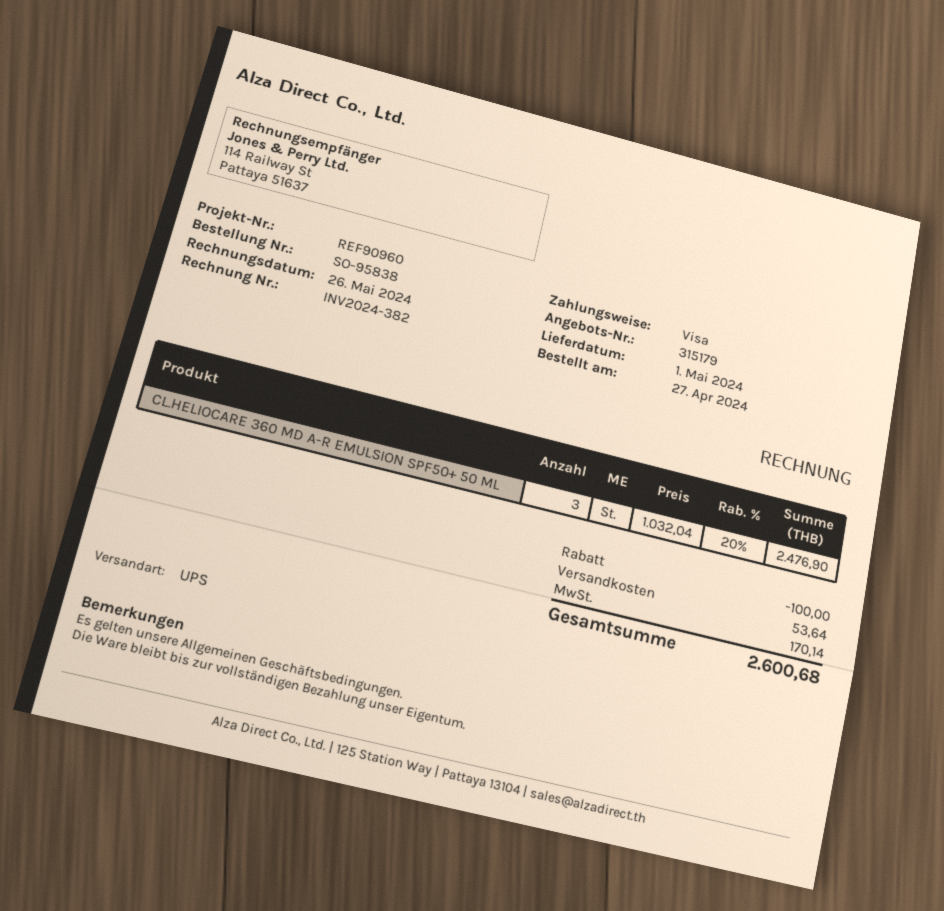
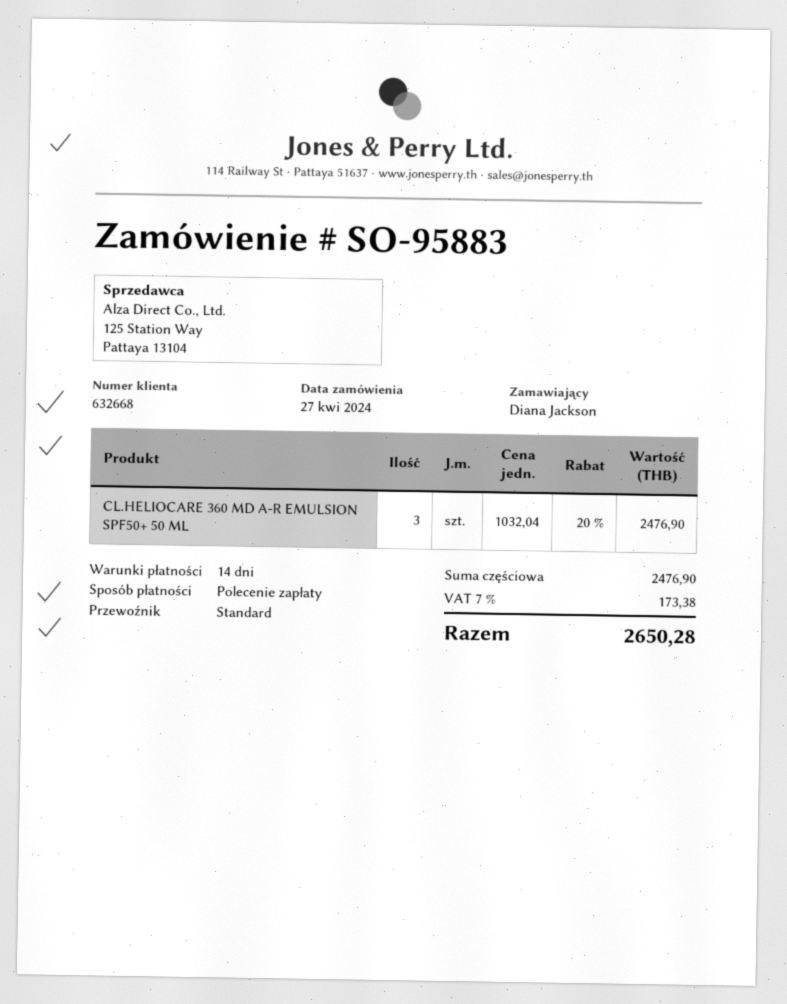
order number: SO-95838 -> SO-95883
payment method: Visa -> direct debit
shipping method: UPS -> standard
discount: 100.00 -> none
shipping: 53.64 -> none
tax: 170.14 -> 173.38
total: 2600.68 -> 2650.28

